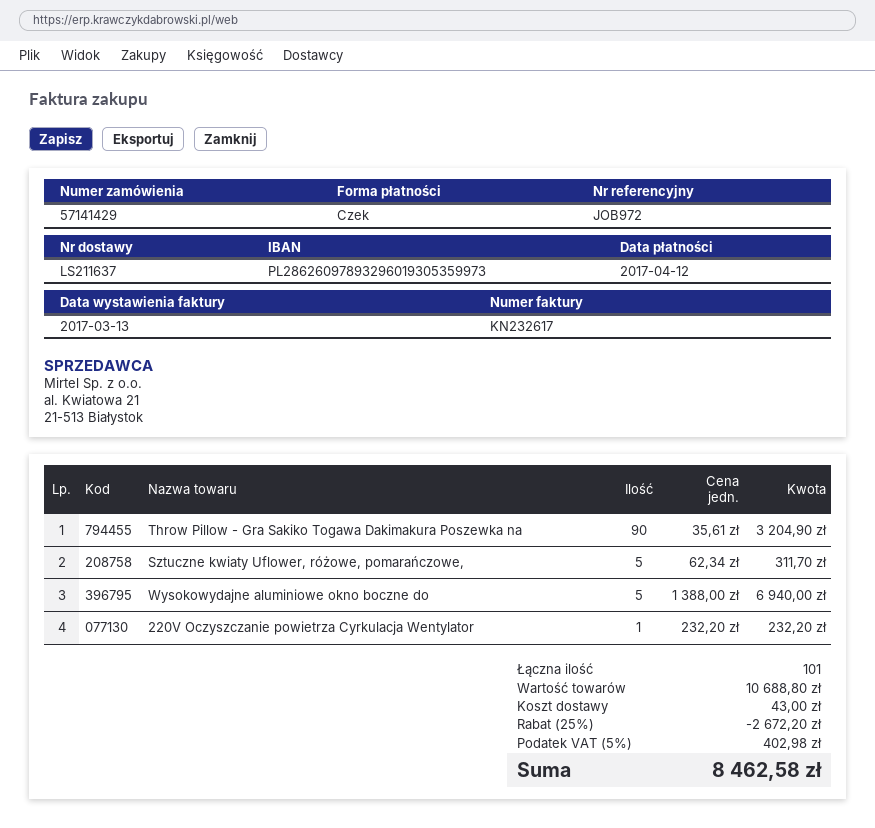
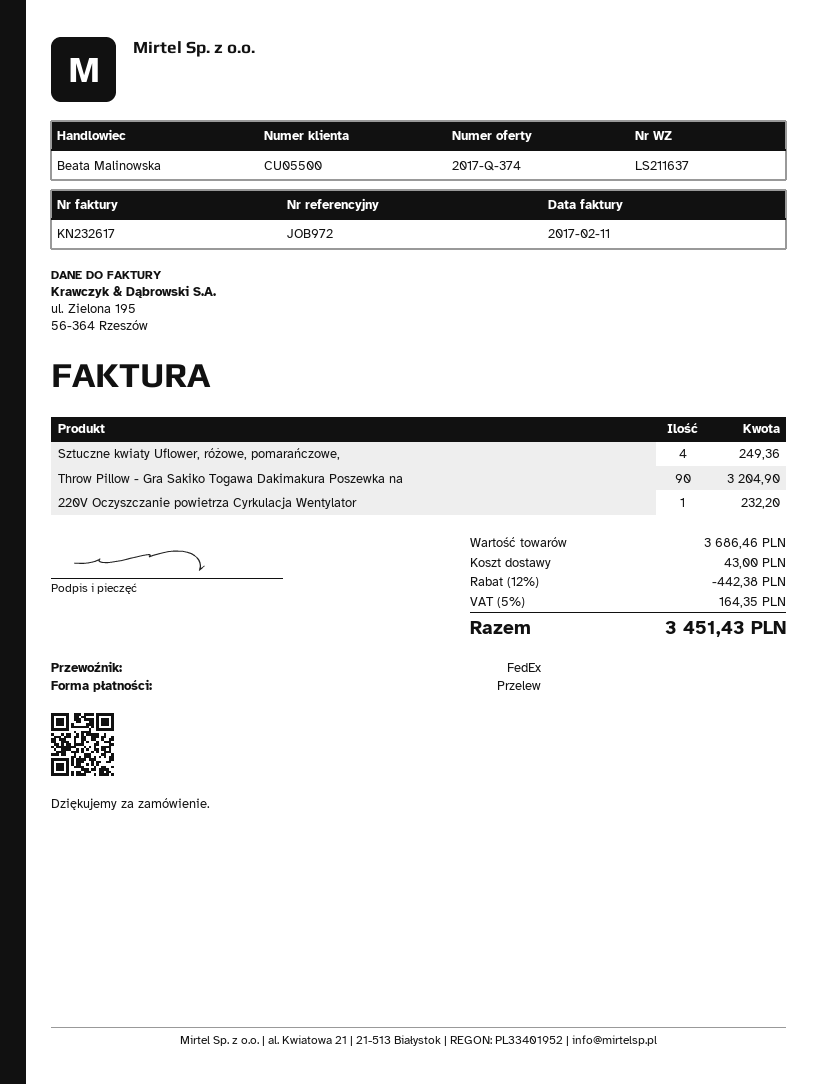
invoice date: 2017-03-13 -> 2017-02-11
payment method: cheque -> bank transfer
Sztuczne kwiaty Uflower, różowe, pomarańczowe,: 5 for 311.70 -> 4 for 249.36
Wysokowydajne aluminiowe okno boczne do: 5 for 6940.00 -> none
subtotal: 10688.80 -> 3686.46
discount: 25% = 2672.20 -> 12% = 442.38
tax: 5% = 402.98 -> 5% = 164.35
total: 8462.58 -> 3451.43

